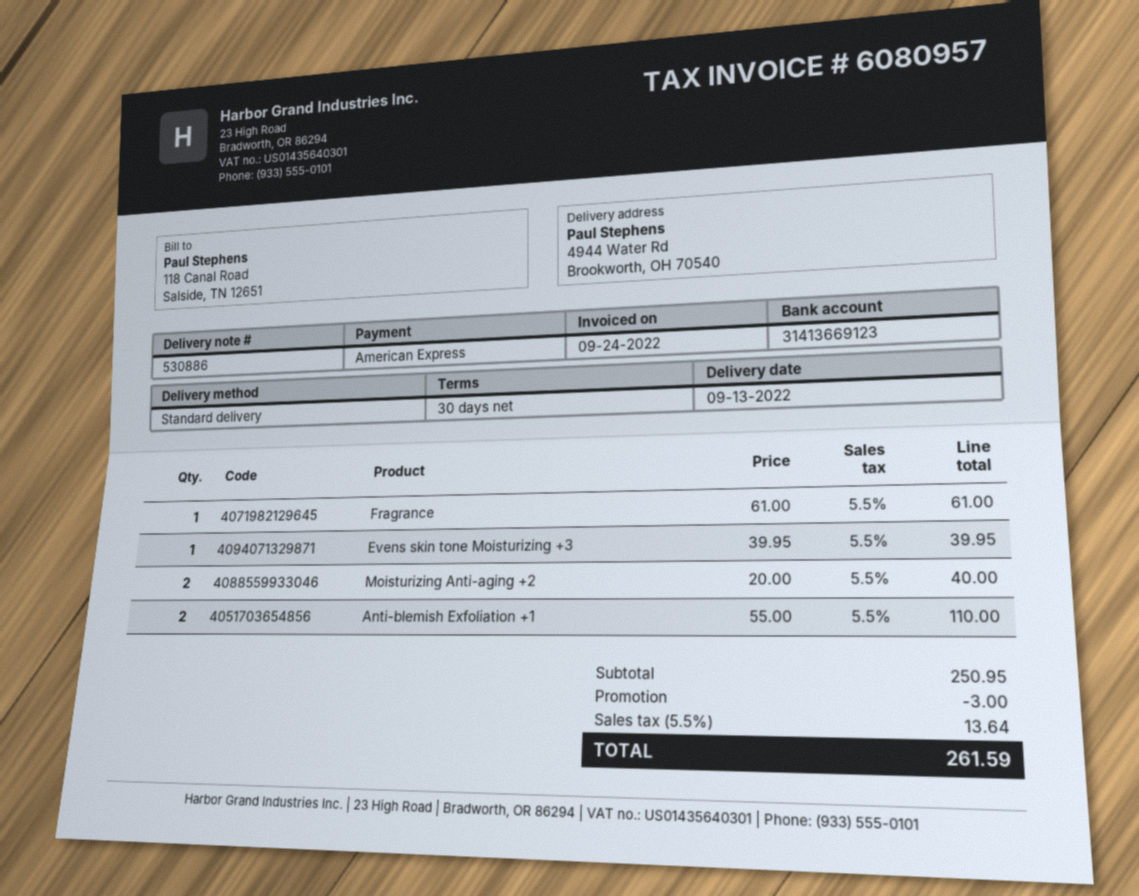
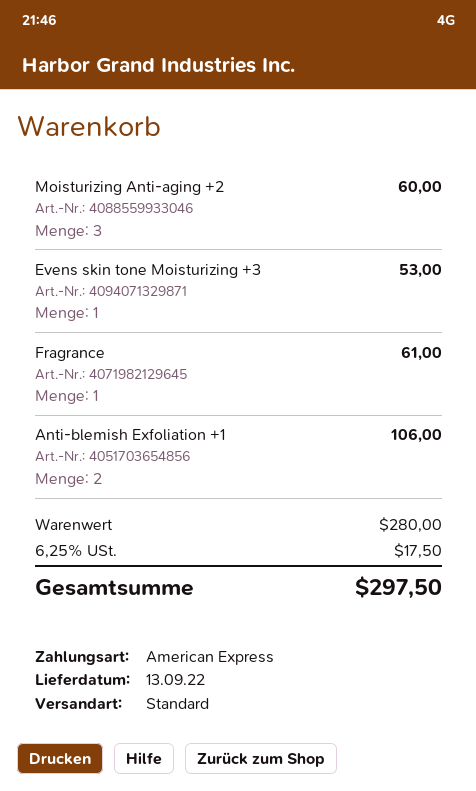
Evens skin tone Moisturizing +3: 1 for 39.95 -> 1 for 53.00
Moisturizing Anti-aging +2: 2 for 40.00 -> 3 for 60.00
Anti-blemish Exfoliation +1: 2 for 110.00 -> 2 for 106.00
subtotal: 250.95 -> 280.00
discount: 3.00 -> none
tax: 5.5% = 13.64 -> 6.25% = 17.50
total: 261.59 -> 297.50

